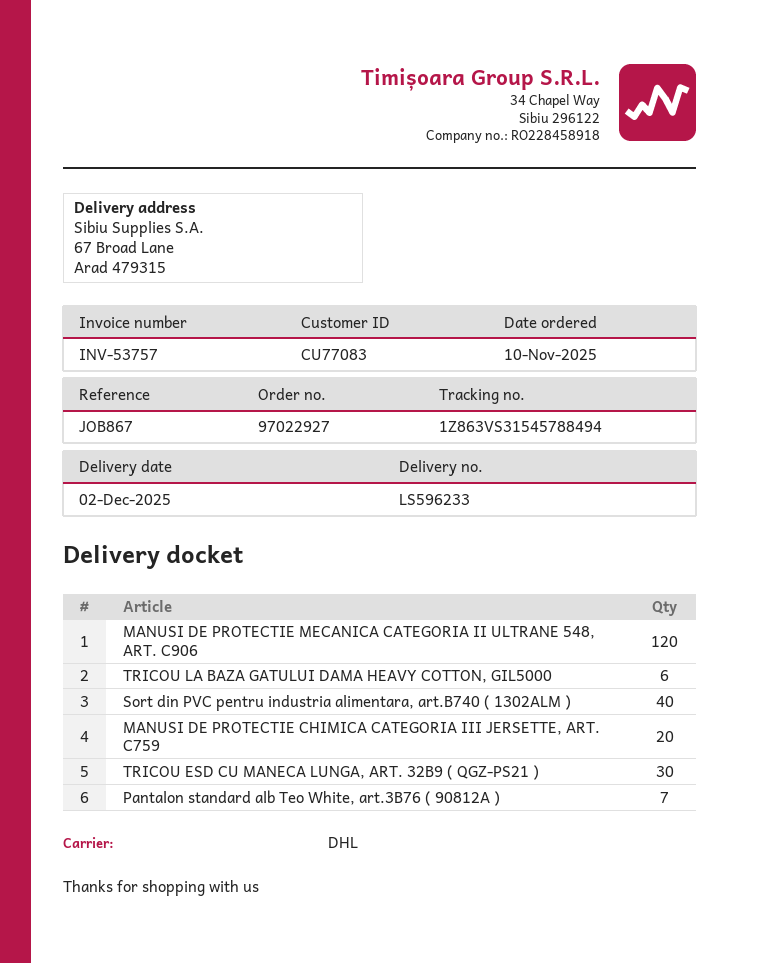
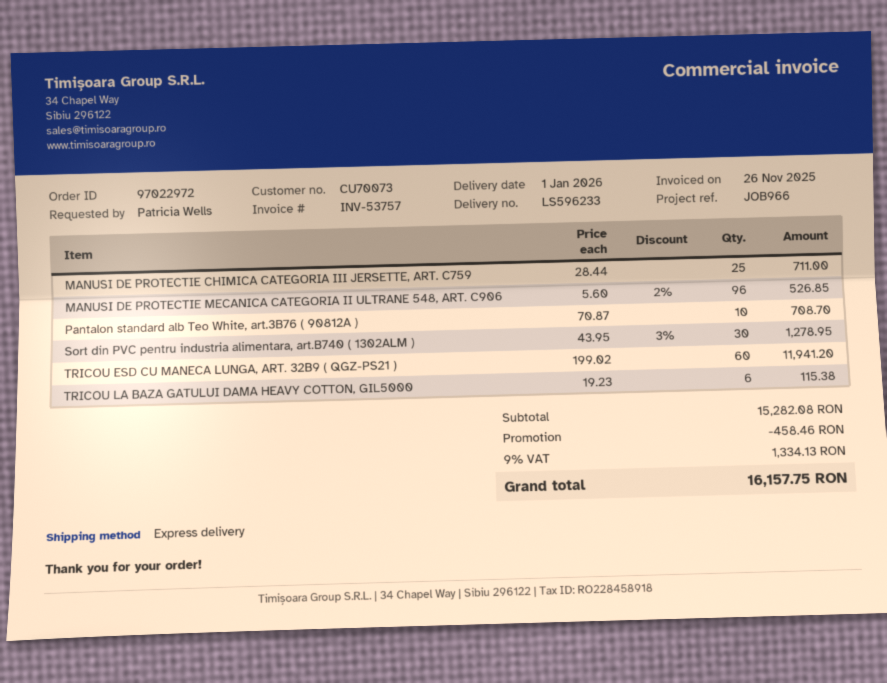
order number: 97022927 -> 97022972
delivery date: 2025-12-02 -> 2026-01-01
customer number: CU77083 -> CU70073
reference: JOB867 -> JOB966
shipping method: DHL -> express
MANUSI DE PROTECTIE MECANICA CATEGORIA II ULTRANE 548, ART. C906: 120 -> 96
Sort din PVC pentru industria alimentara, art.B740 ( 1302ALM ): 40 -> 30
MANUSI DE PROTECTIE CHIMICA CATEGORIA III JERSETTE, ART. C759: 20 -> 25
TRICOU ESD CU MANECA LUNGA, ART. 32B9 ( QGZ-PS21 ): 30 -> 60
Pantalon standard alb Teo White, art.3B76 ( 90812A ): 7 -> 10

